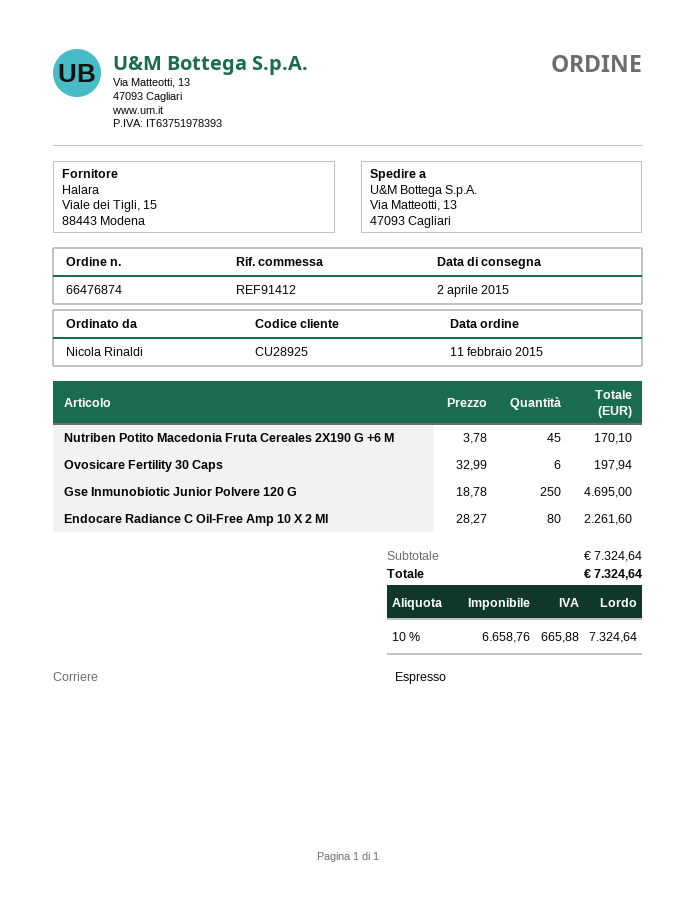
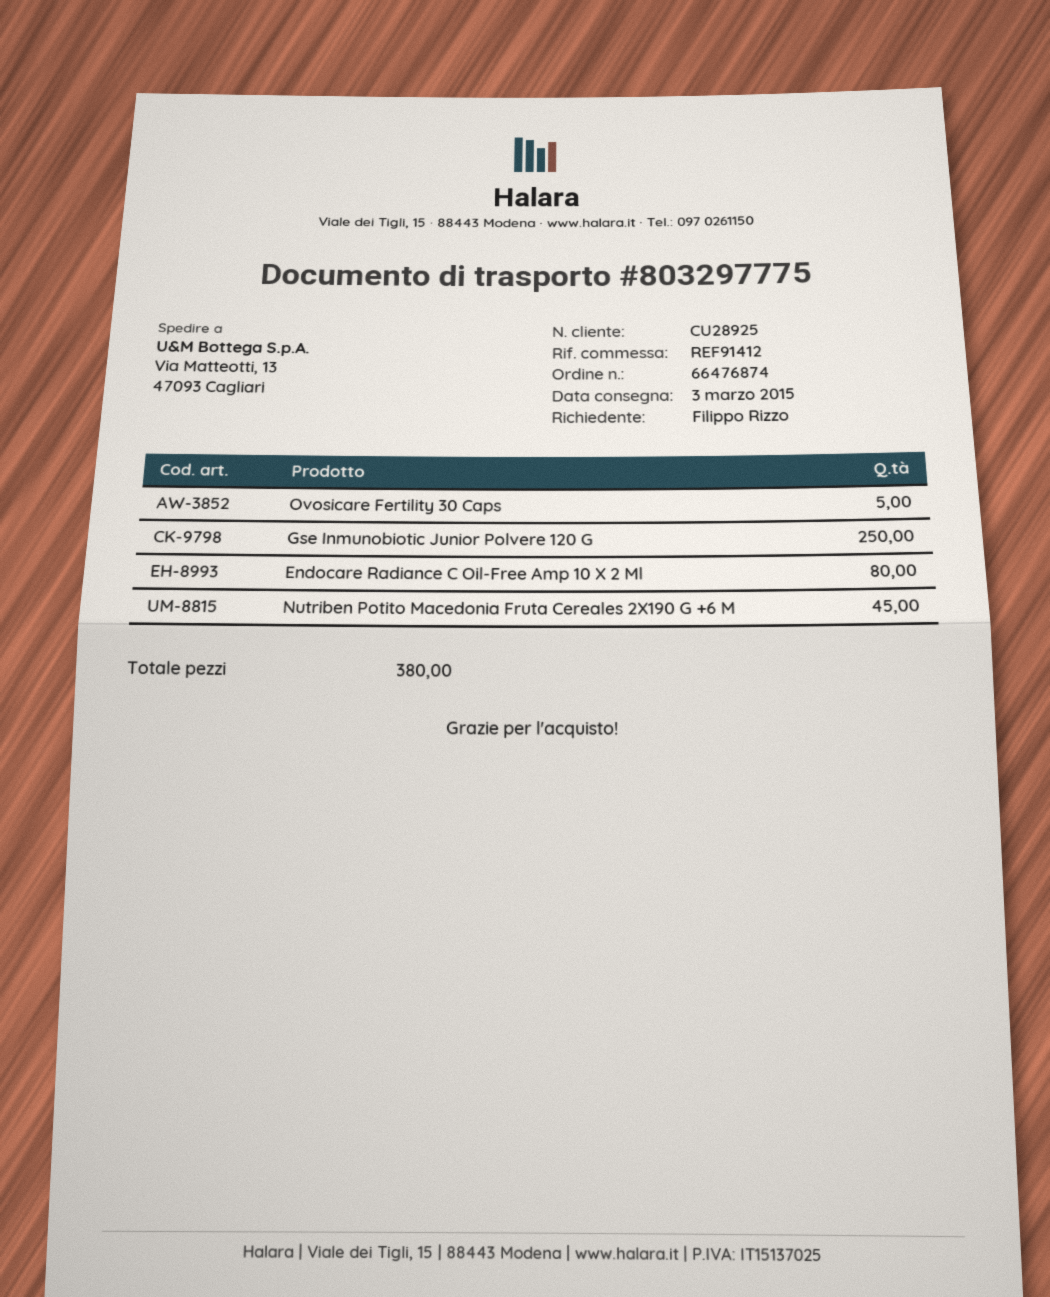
delivery date: 2015-04-02 -> 2015-03-03
ordered by: Nicola Rinaldi -> Filippo Rizzo
Ovosicare Fertility 30 Caps: 6 -> 5

